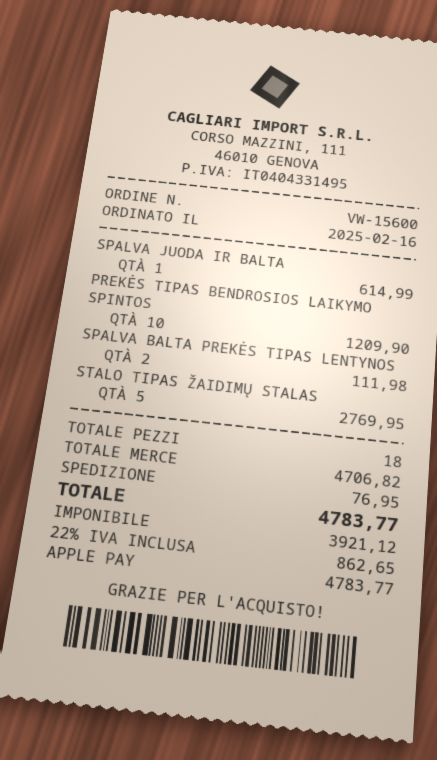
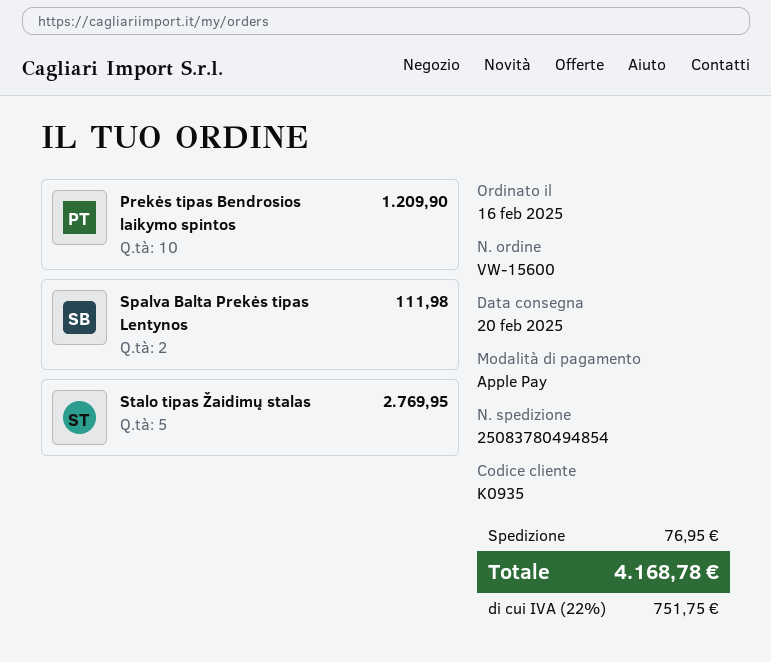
SPALVA JUODA IR BALTA: 1 for 614.99 -> none
tax: 22% = 862.65 -> 22% = 751.75
total: 4783.77 -> 4168.78

